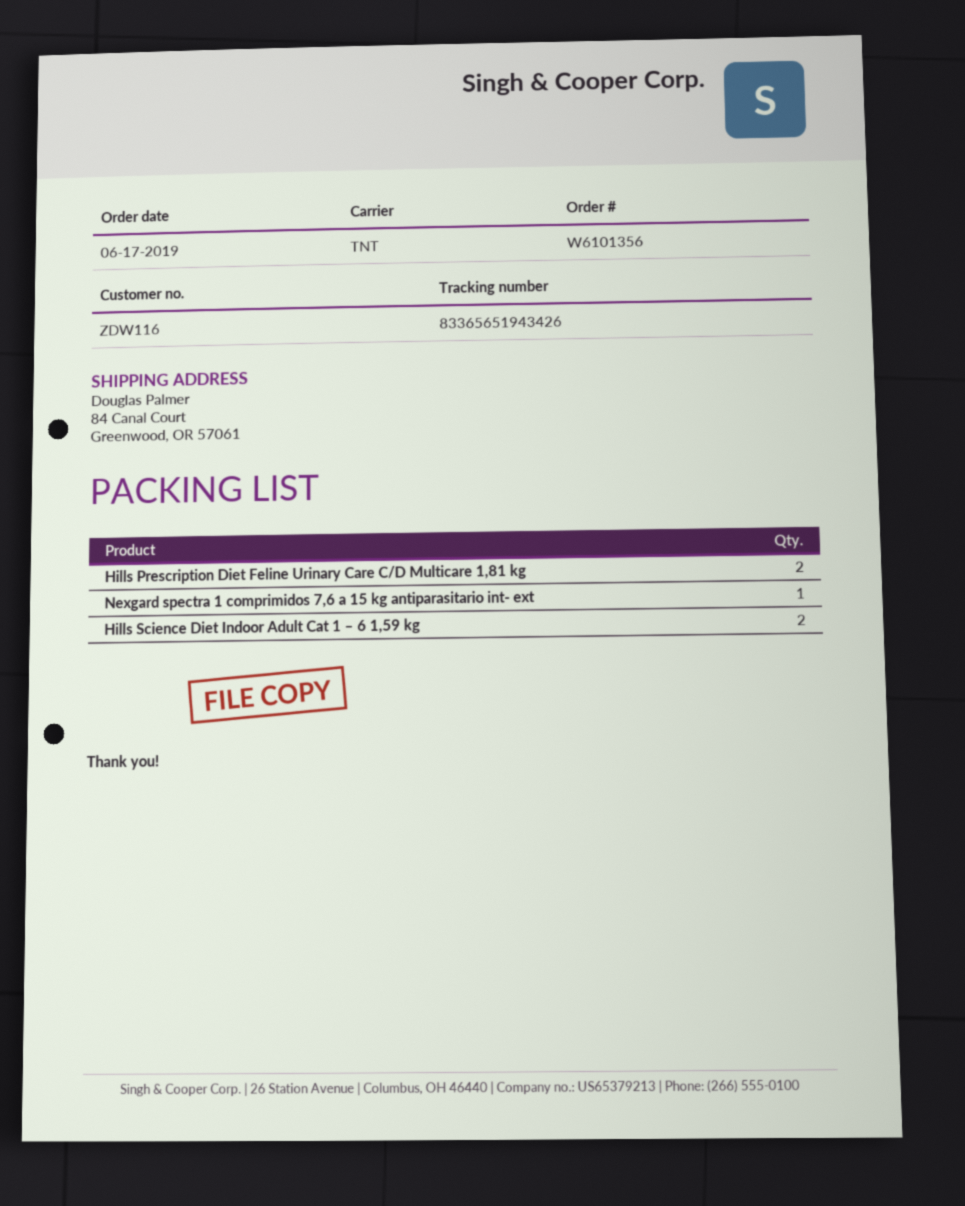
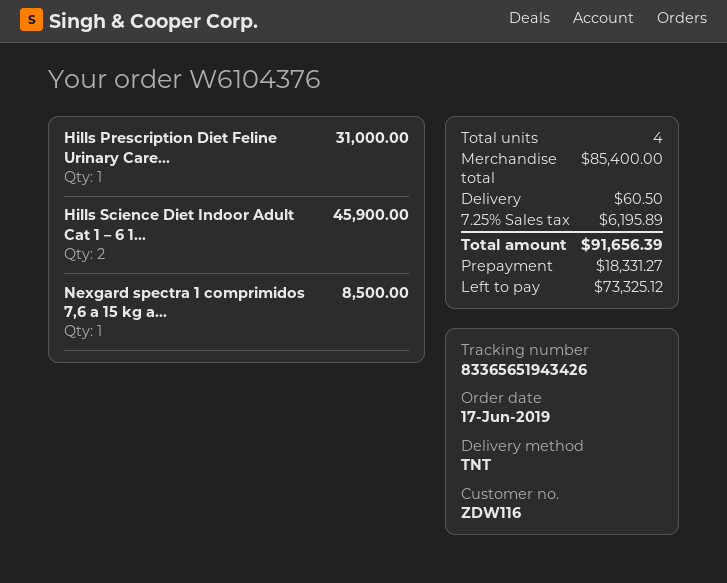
order number: W6101356 -> W6104376
Hills Prescription Diet Feline Urinary Care C/D Multicare 1,81 kg: 2 -> 1

